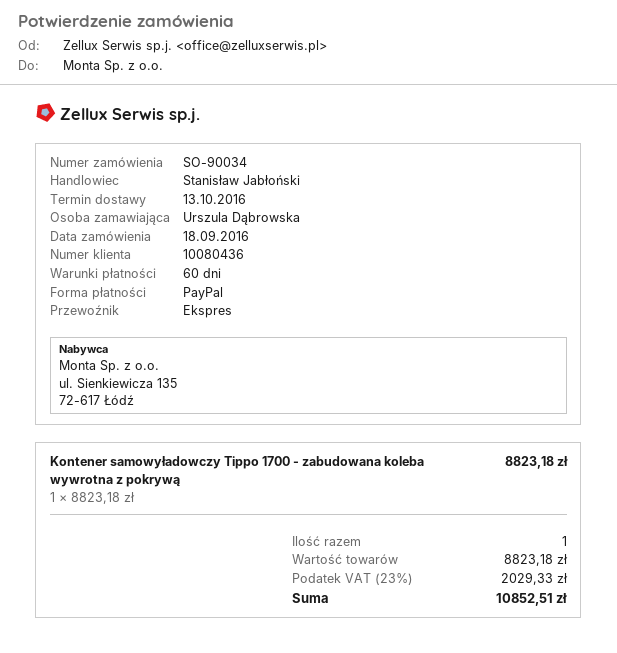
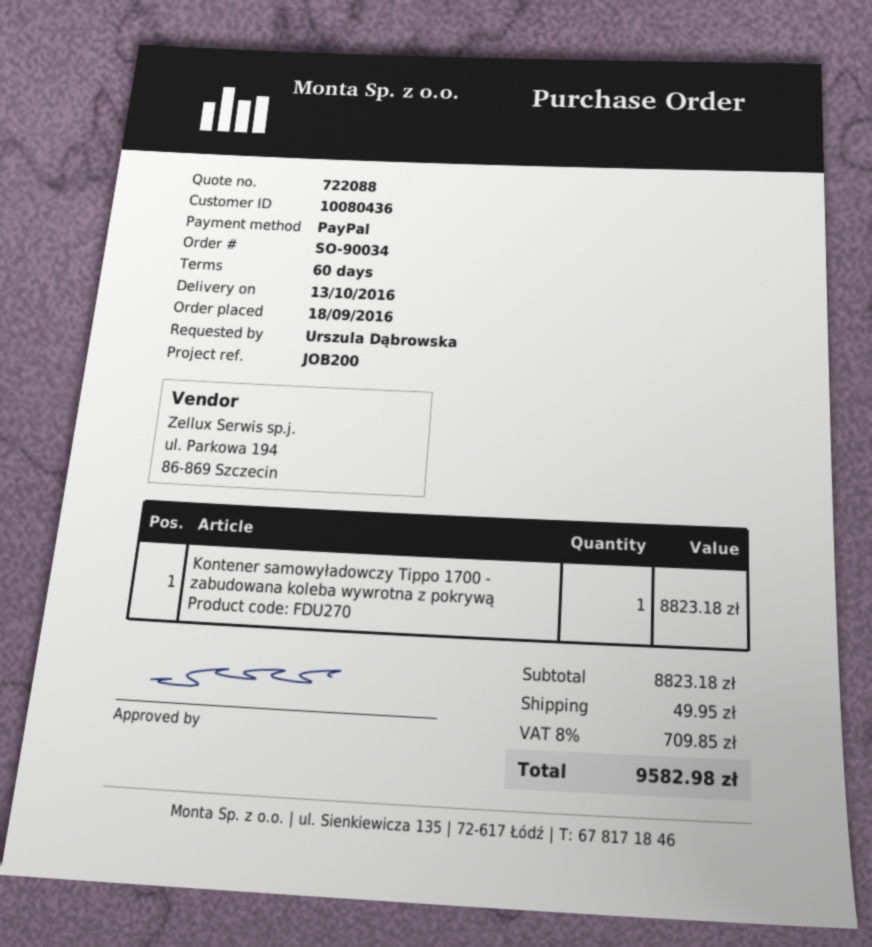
shipping: none -> 49.95
tax: 23% = 2029.33 -> 8% = 709.85
total: 10852.51 -> 9582.98

